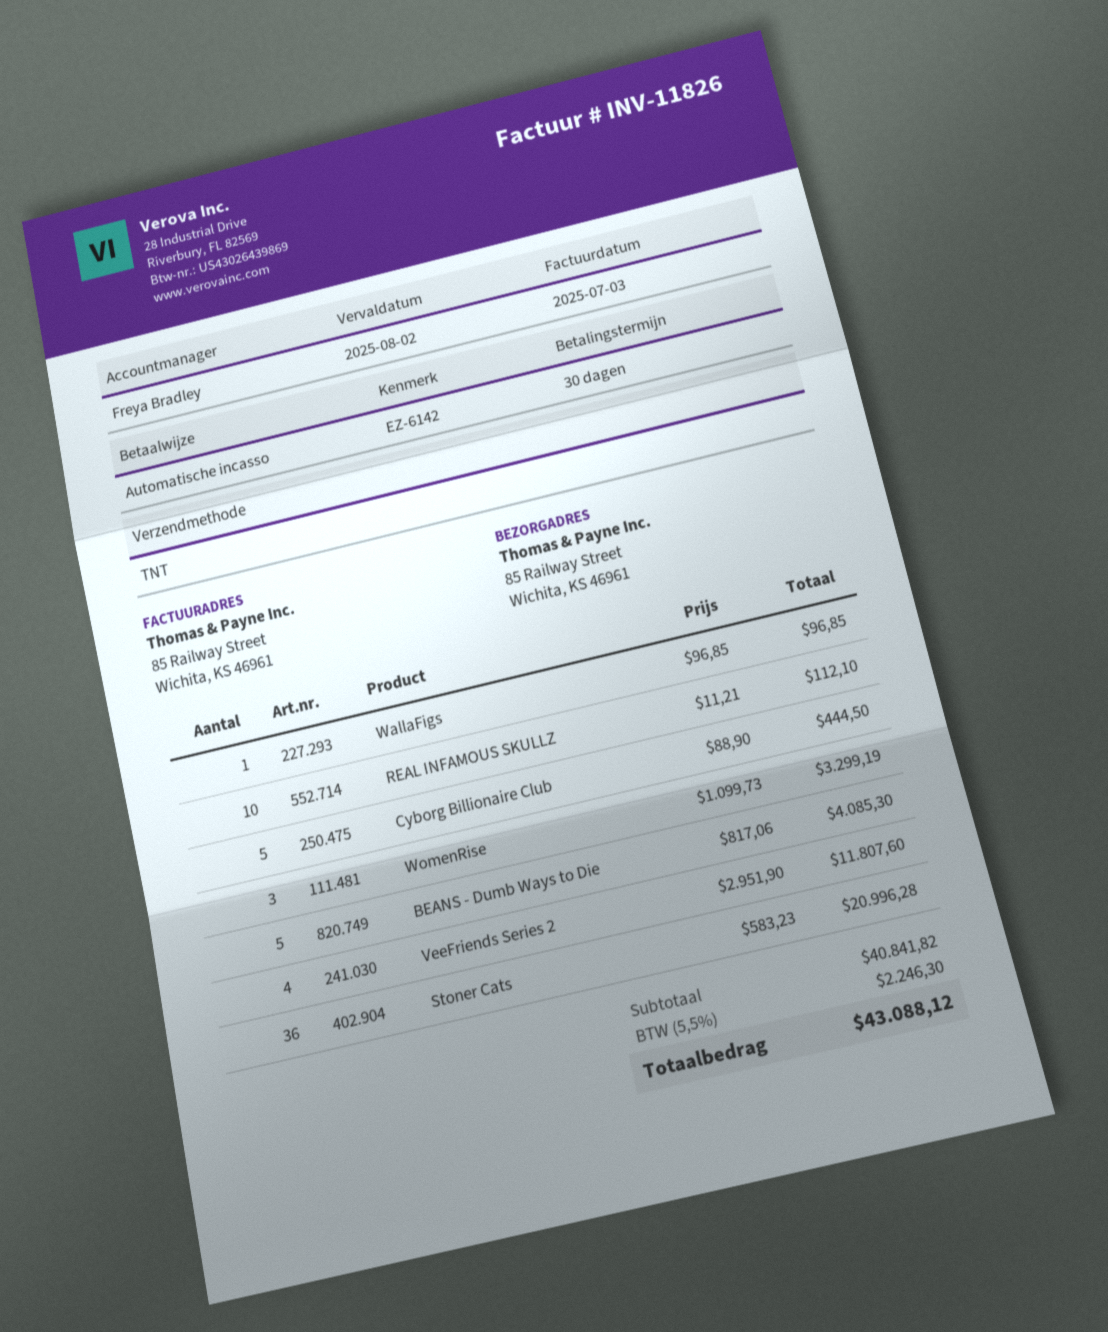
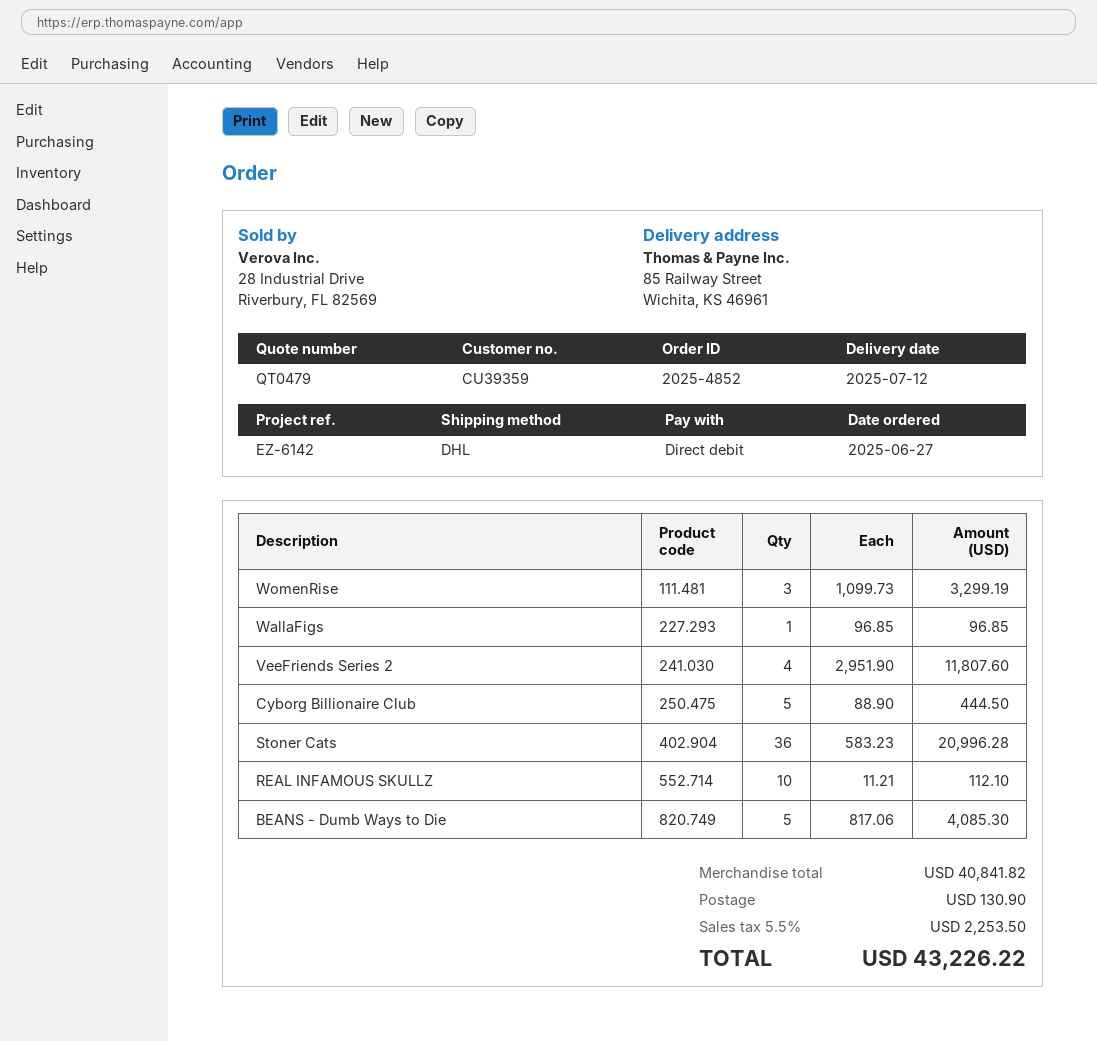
shipping method: TNT -> DHL
shipping: none -> 130.90
tax: 5.5% = 2246.30 -> 5.5% = 2253.50
total: 43088.12 -> 43226.22

